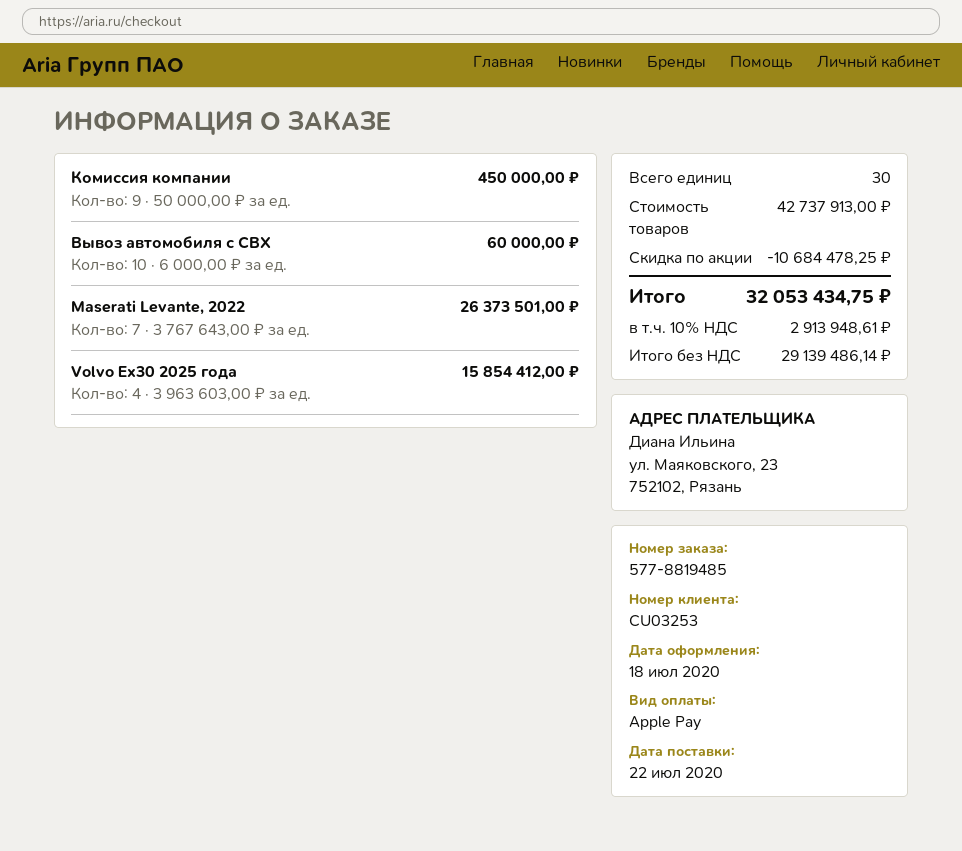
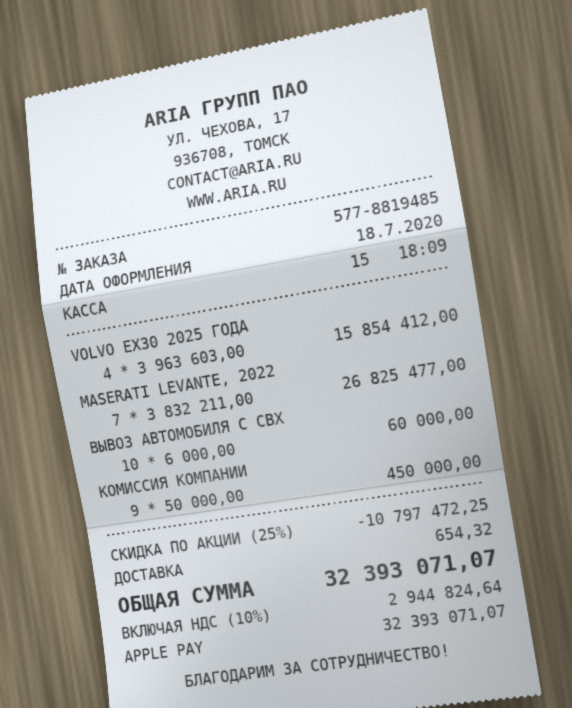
Maserati Levante, 2022: 7 x 3767643.00 = 26373501.00 -> 7 x 3832211.00 = 26825477.00
discount: 10684478.25 -> 10797472.25
shipping: none -> 654.32
tax: 10% = 2913948.61 -> 10% = 2944824.64
total: 32053434.75 -> 32393071.07

